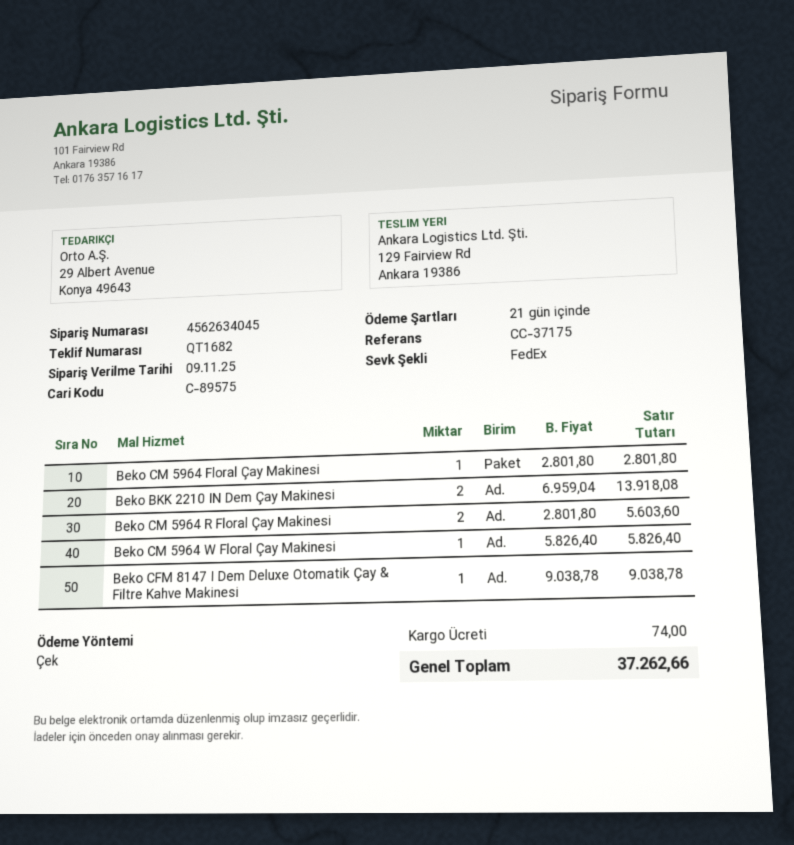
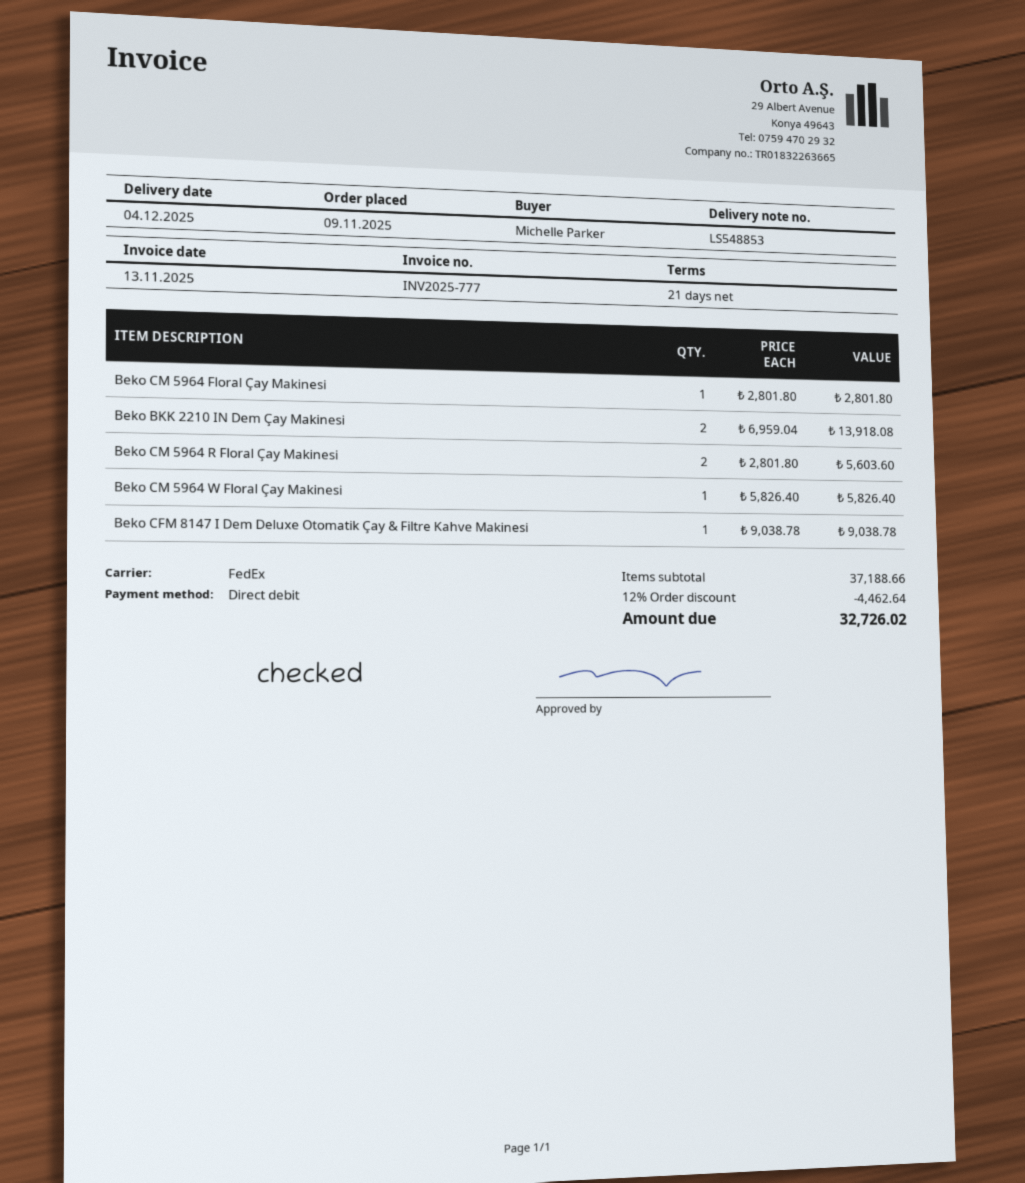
payment method: cheque -> direct debit
discount: none -> 12% = 4462.64
shipping: 74.00 -> none
total: 37262.66 -> 32726.02

